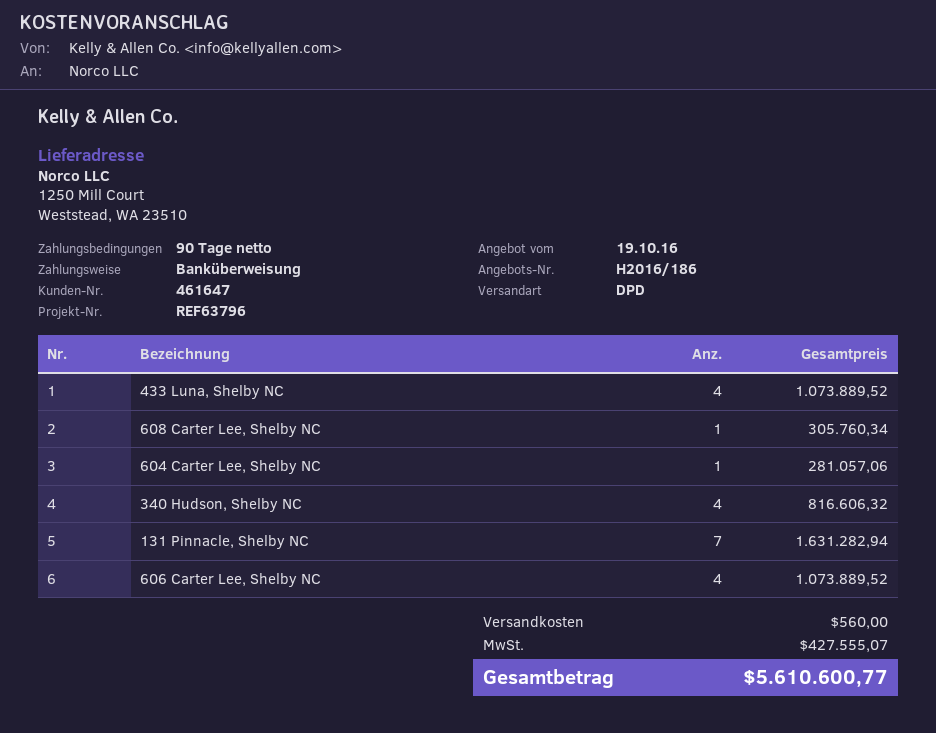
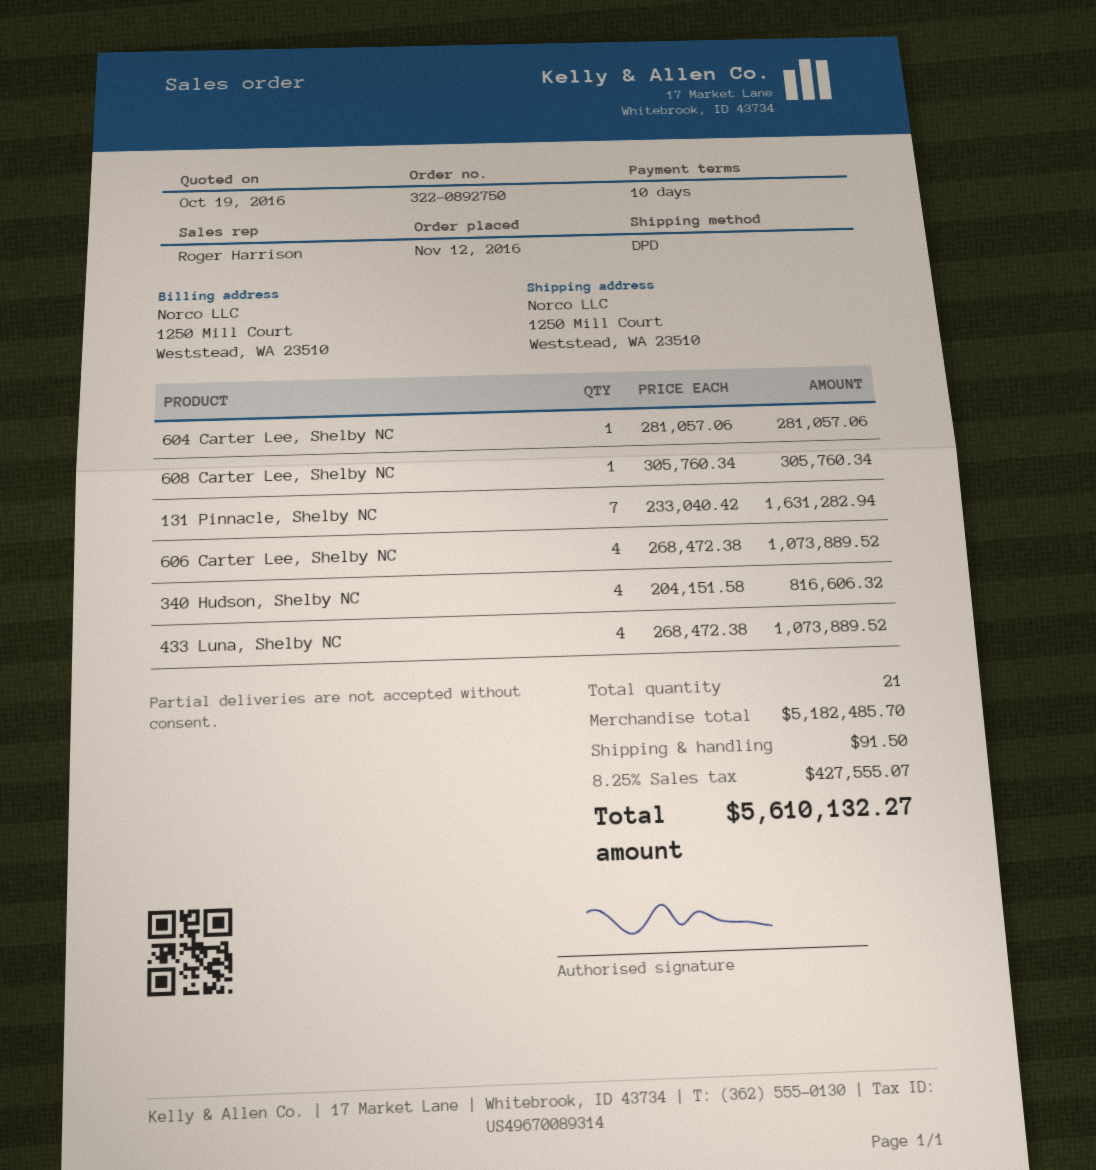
payment terms: 90 days -> 10 days
shipping: 560.00 -> 91.50
total: 5610600.77 -> 5610132.27

